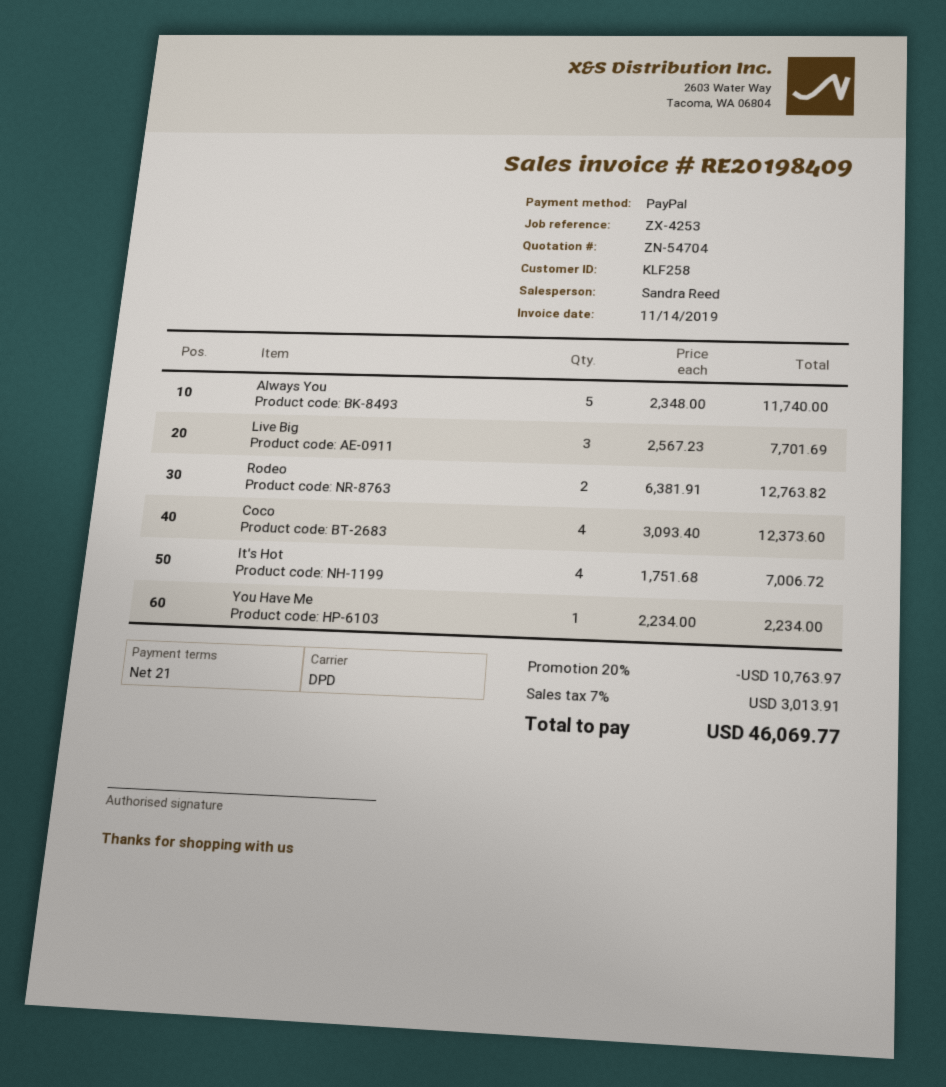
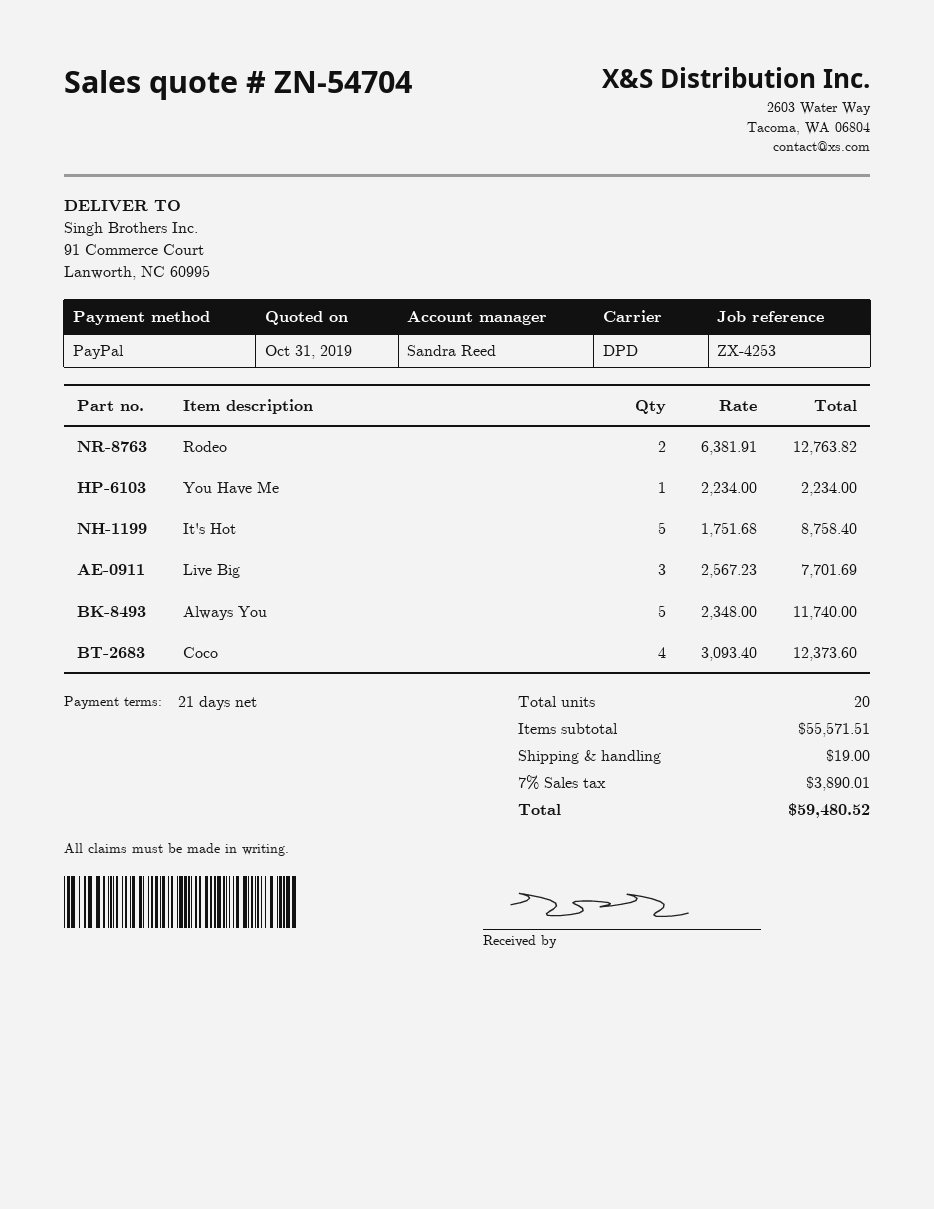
It's Hot: 4 x 1751.68 = 7006.72 -> 5 x 1751.68 = 8758.40
discount: 20% = 10763.97 -> none
shipping: none -> 19.00
tax: 7% = 3013.91 -> 7% = 3890.01
total: 46069.77 -> 59480.52

